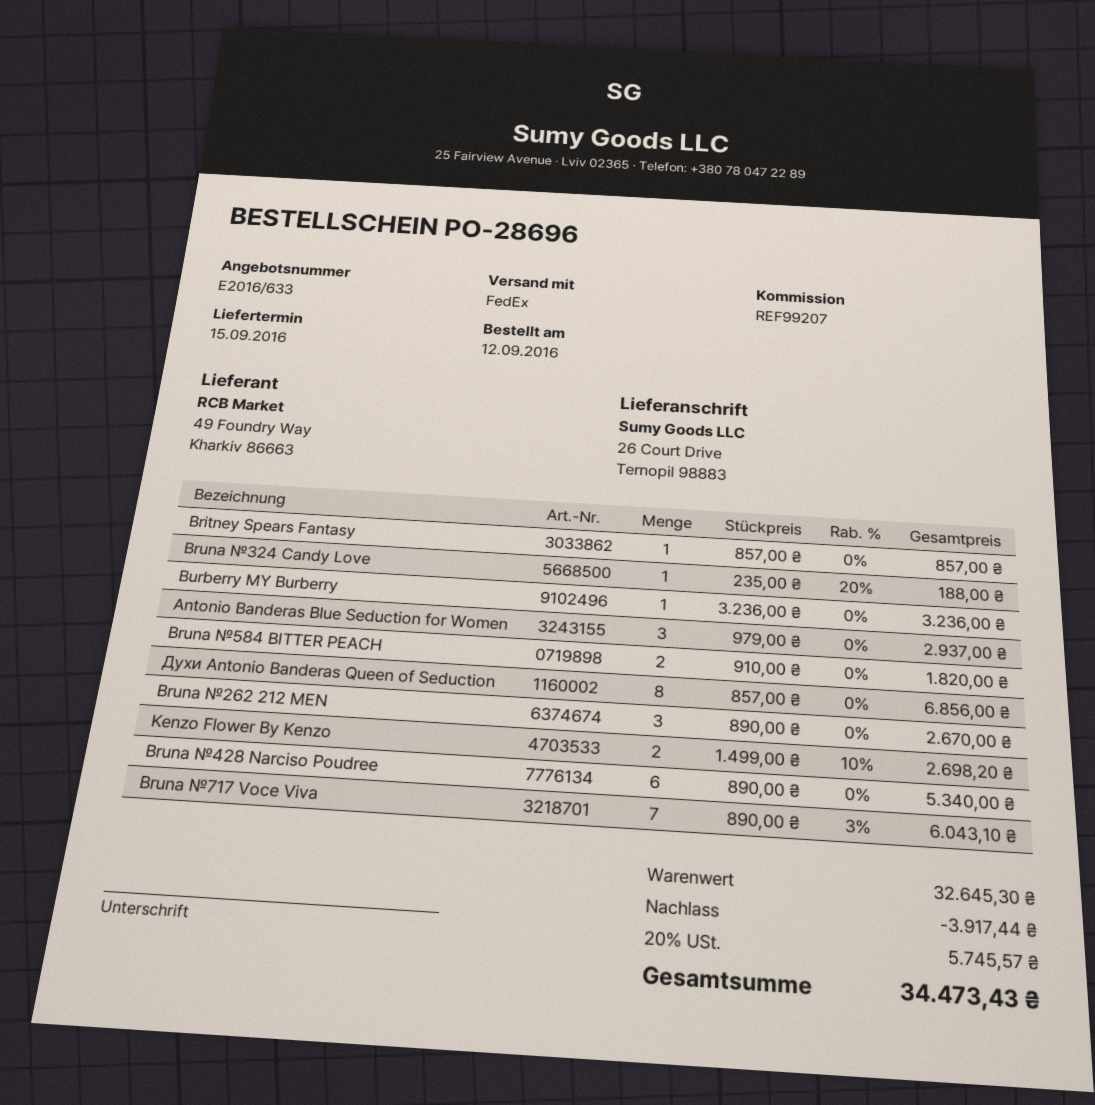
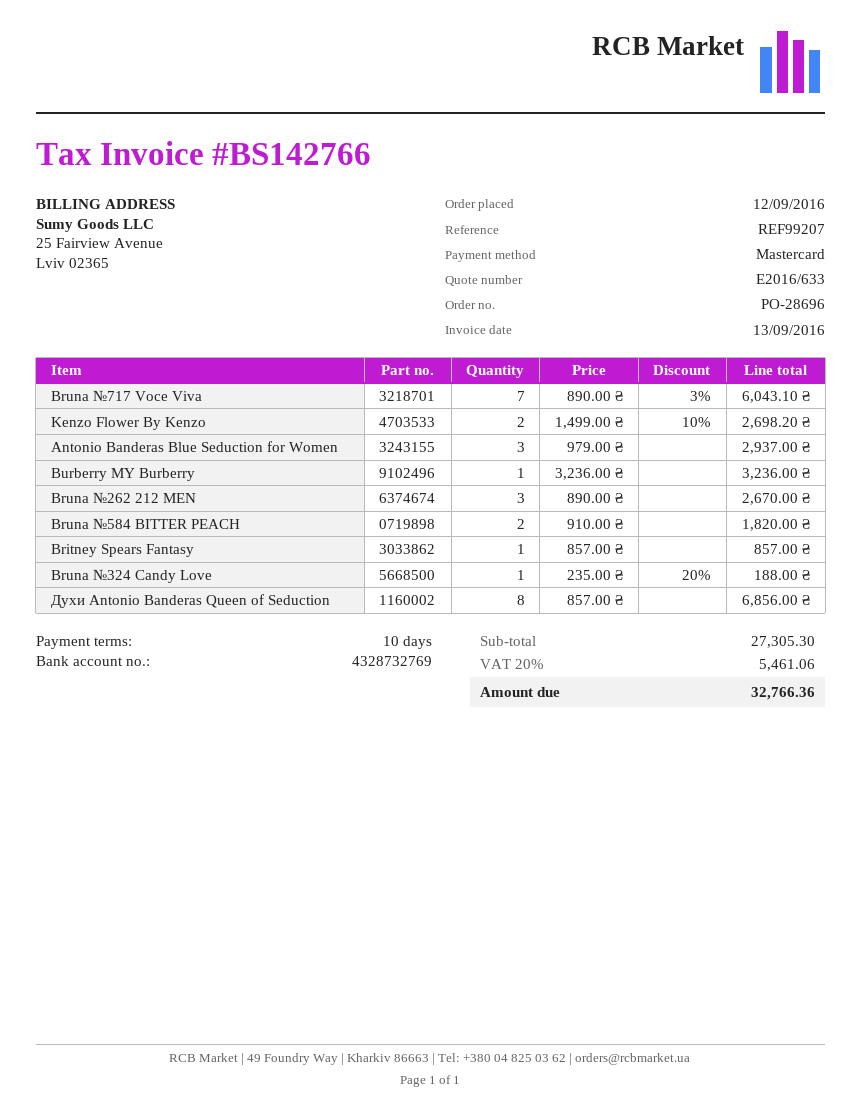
Bruna №428 Narciso Poudree: 6 x 890.00 = 5340.00 -> none
subtotal: 32645.30 -> 27305.30
discount: 3917.44 -> none
tax: 20% = 5745.57 -> 20% = 5461.06
total: 34473.43 -> 32766.36

